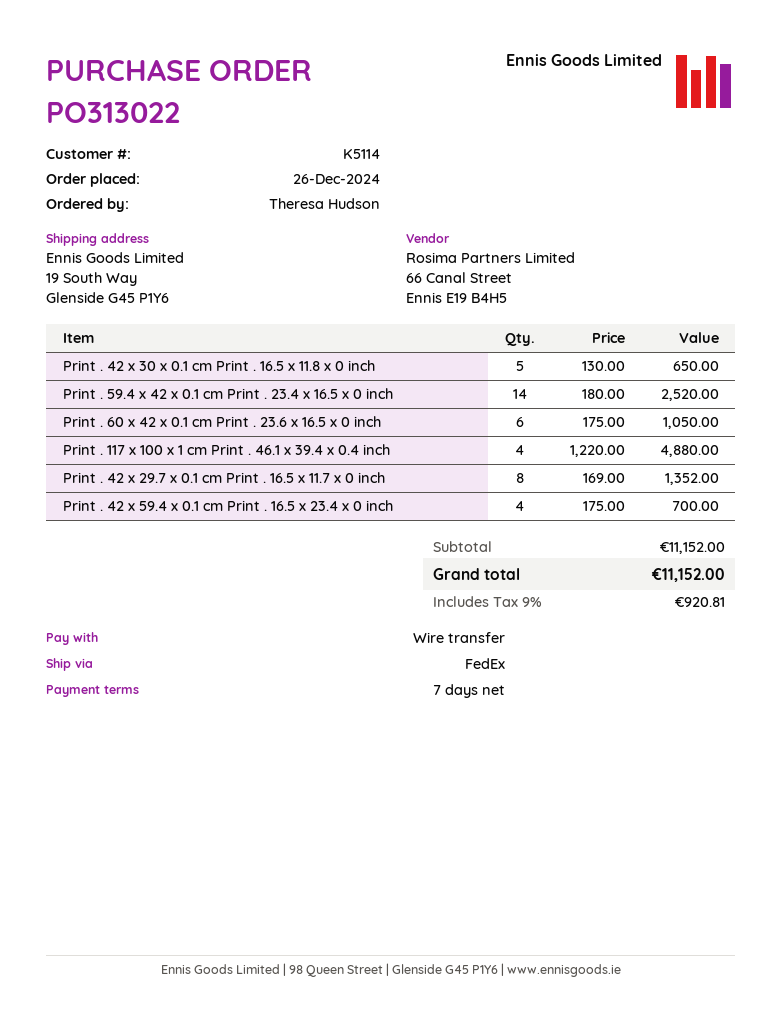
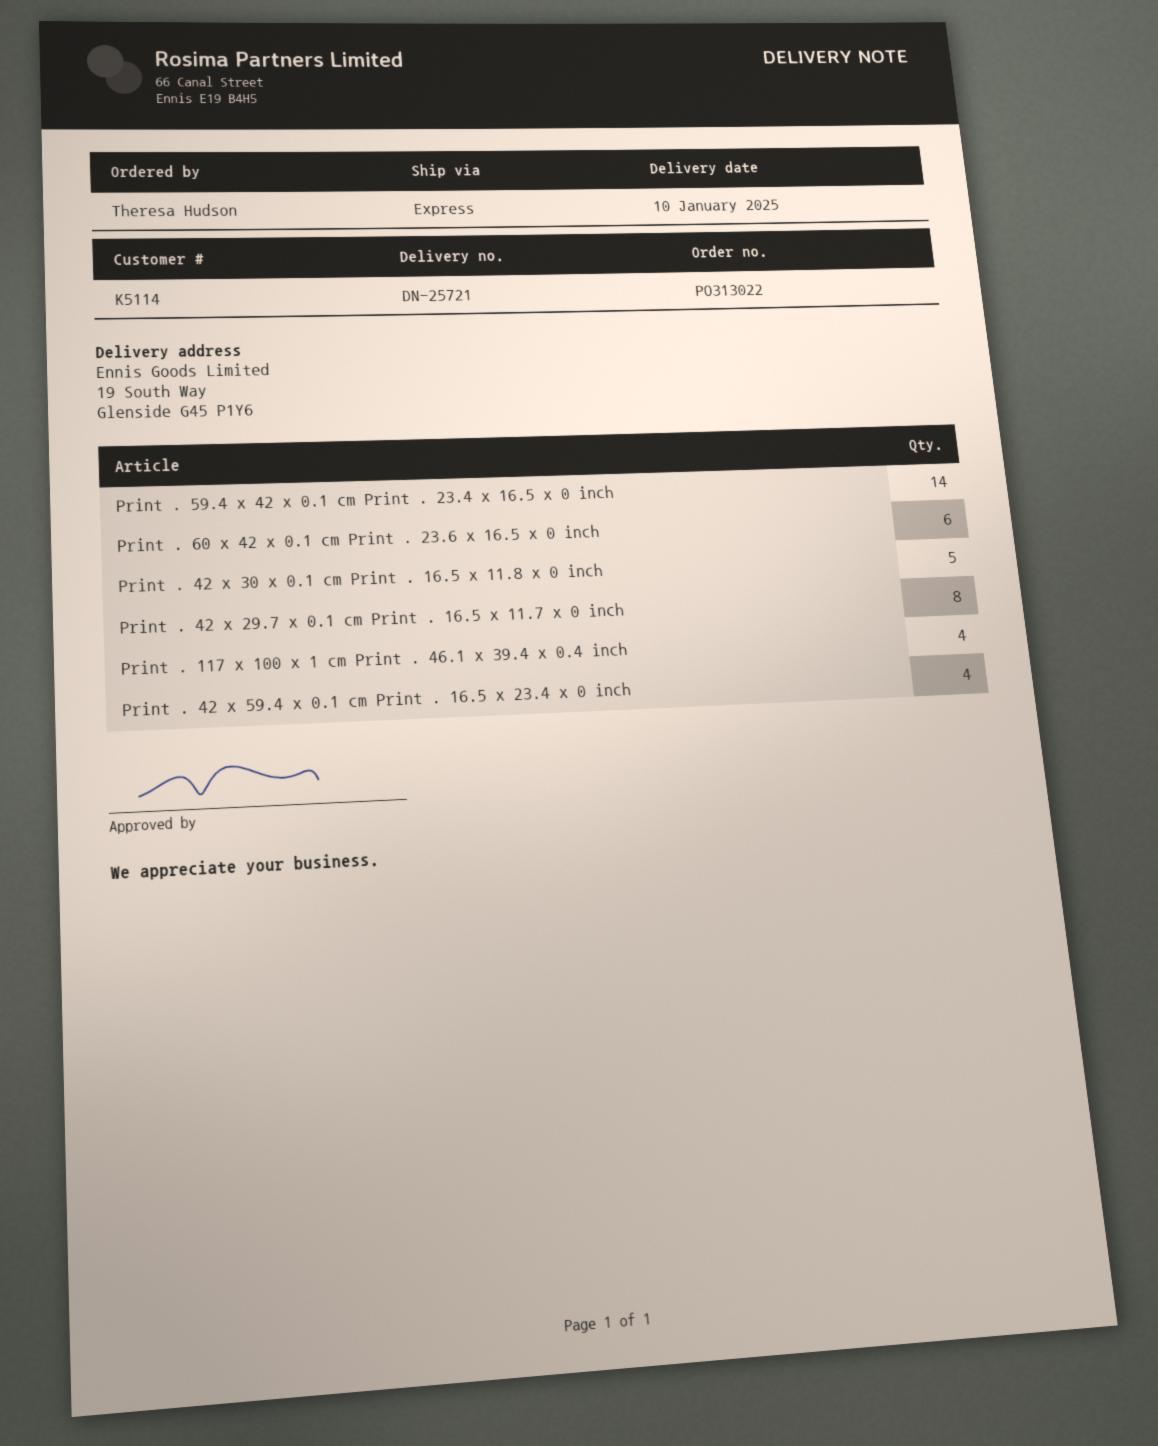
shipping method: FedEx -> express

